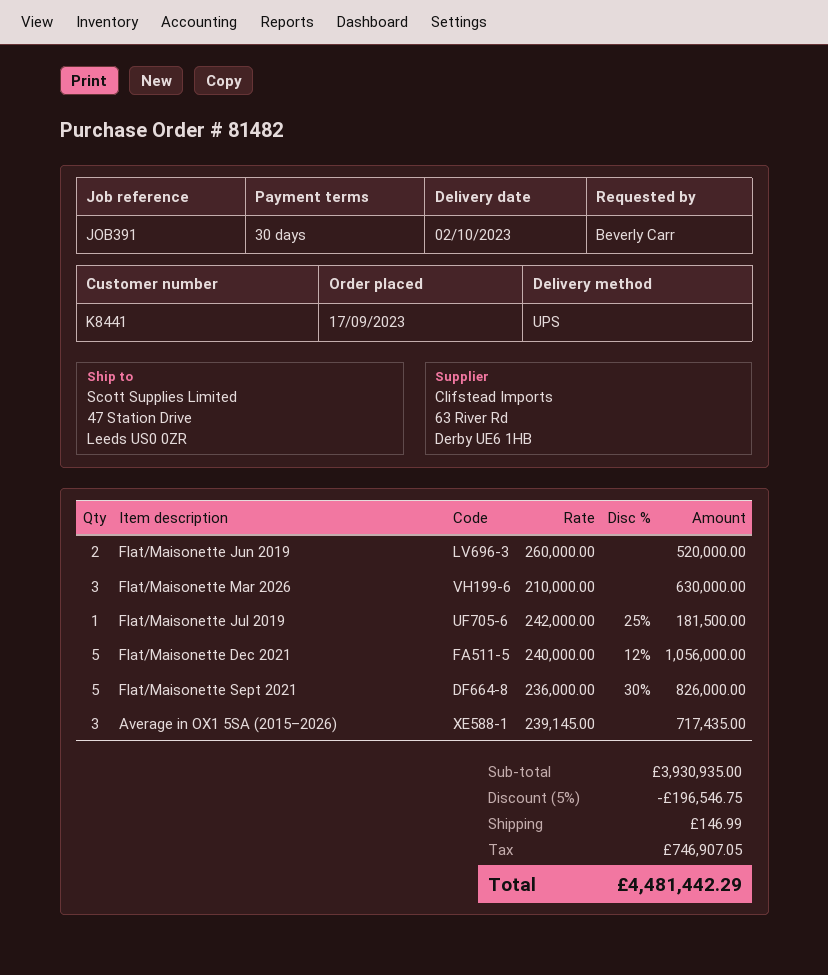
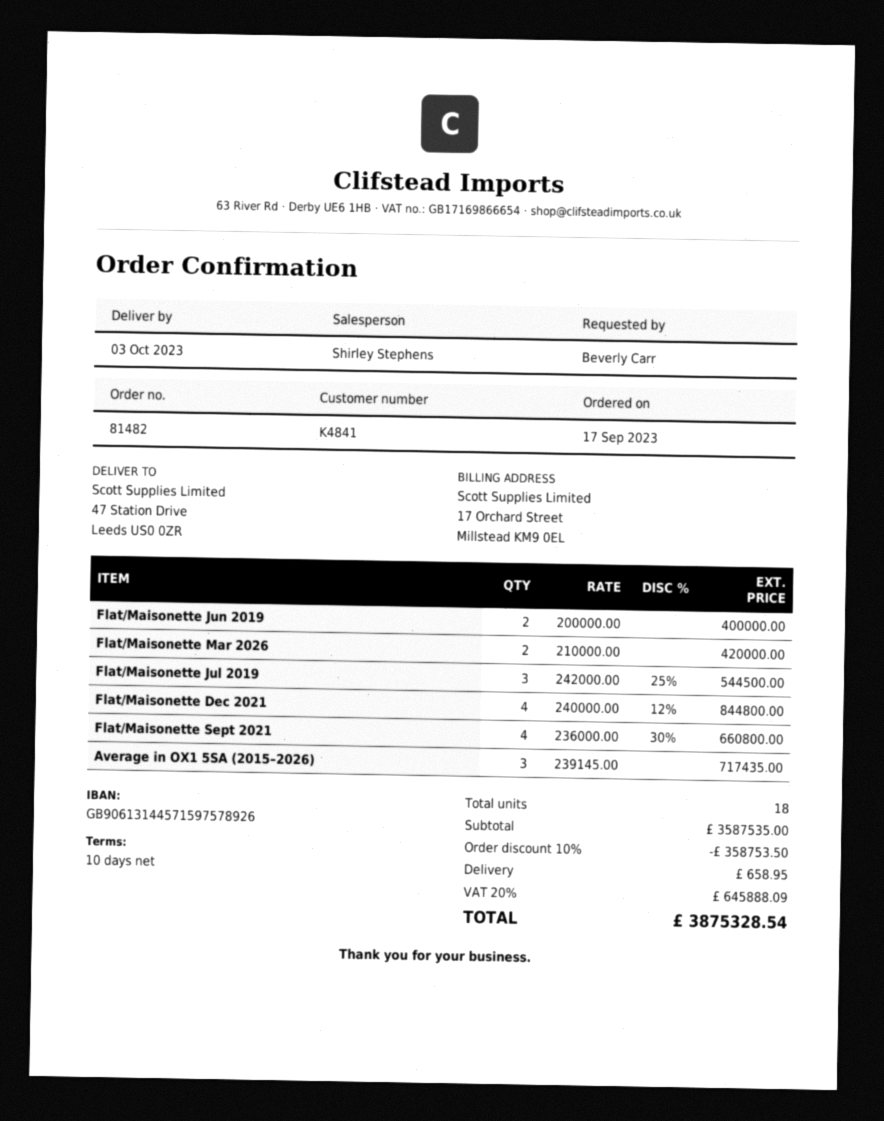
delivery date: 2023-10-02 -> 2023-10-03
payment terms: 30 days -> 10 days
customer number: K8441 -> K4841
Flat/Maisonette Jun 2019: 2 x 260000.00 = 520000.00 -> 2 x 200000.00 = 400000.00
Flat/Maisonette Mar 2026: 3 x 210000.00 = 630000.00 -> 2 x 210000.00 = 420000.00
Flat/Maisonette Jul 2019: 1 x 242000.00 - 25% = 181500.00 -> 3 x 242000.00 - 25% = 544500.00
Flat/Maisonette Dec 2021: 5 x 240000.00 - 12% = 1056000.00 -> 4 x 240000.00 - 12% = 844800.00
Flat/Maisonette Sept 2021: 5 x 236000.00 - 30% = 826000.00 -> 4 x 236000.00 - 30% = 660800.00
subtotal: 3930935.00 -> 3587535.00
discount: 5% = 196546.75 -> 10% = 358753.50
shipping: 146.99 -> 658.95
tax: 746907.05 -> 645888.09
total: 4481442.29 -> 3875328.54

